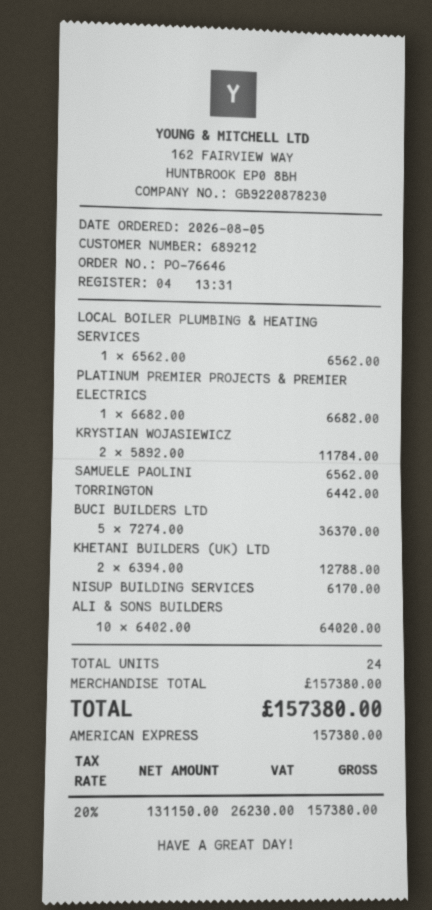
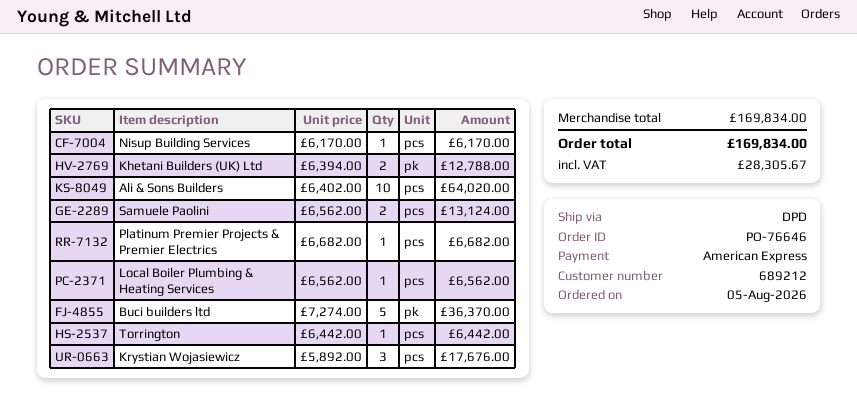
KRYSTIAN WOJASIEWICZ: 2 x 5892.00 = 11784.00 -> 3 x 5892.00 = 17676.00
SAMUELE PAOLINI: 1 x 6562.00 = 6562.00 -> 2 x 6562.00 = 13124.00
subtotal: 157380.00 -> 169834.00
tax: 26230.00 -> 28305.67
total: 157380.00 -> 169834.00

